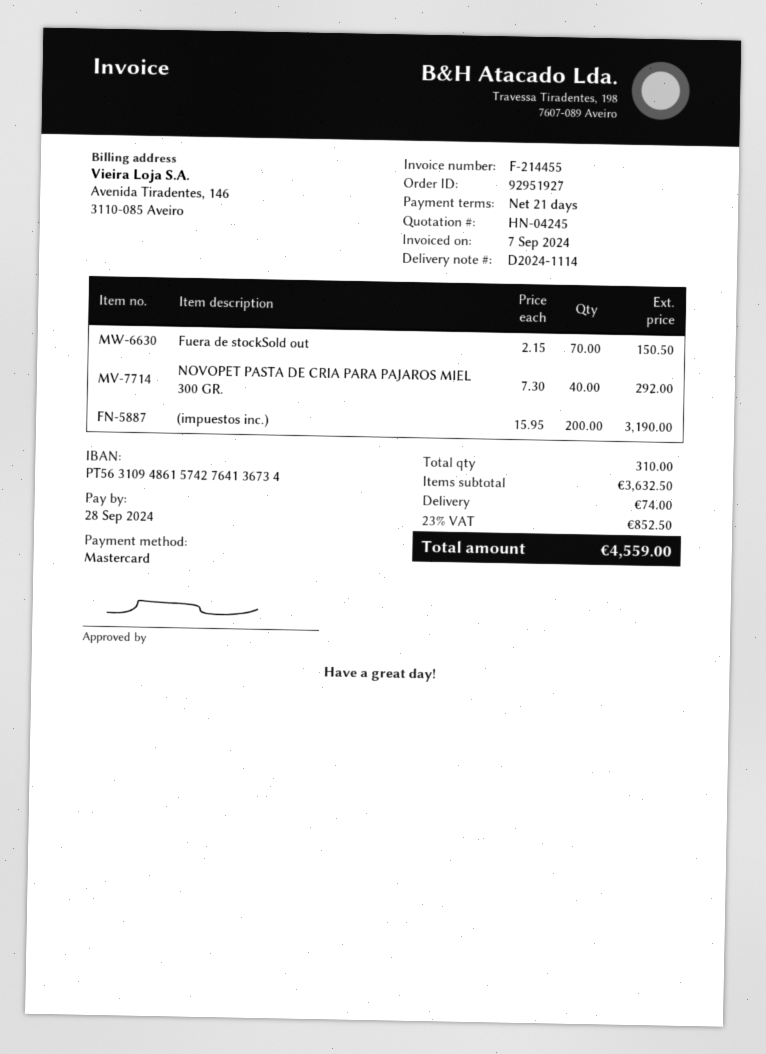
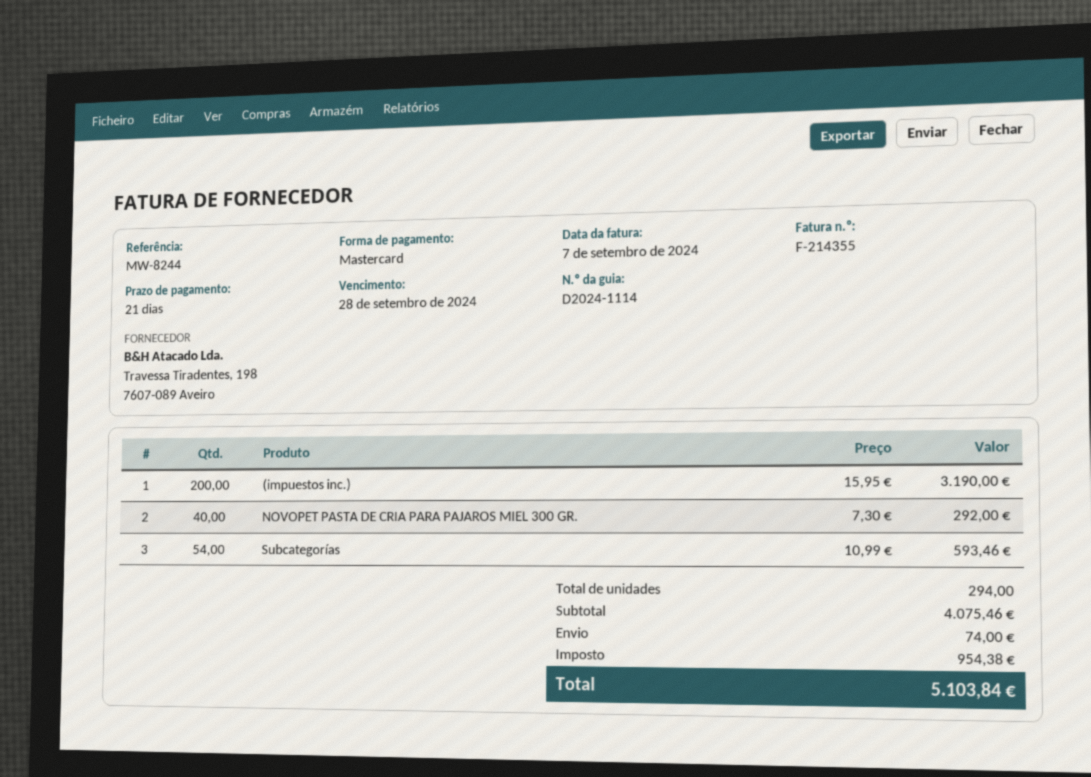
invoice number: F-214455 -> F-214355
Fuera de stockSold out: 70 x 2.15 = 150.50 -> none
Subcategorías: none -> 54 x 10.99 = 593.46
total quantity: 310 -> 294
subtotal: 3632.50 -> 4075.46
tax: 852.50 -> 954.38
total: 4559.00 -> 5103.84

